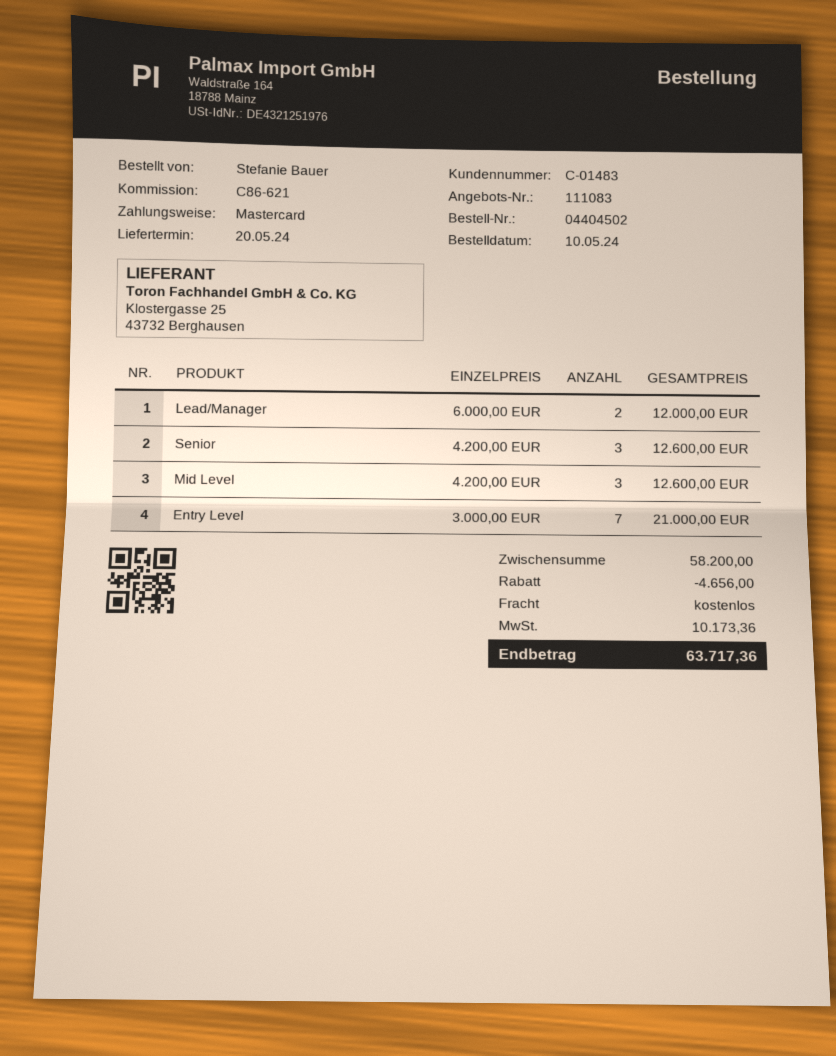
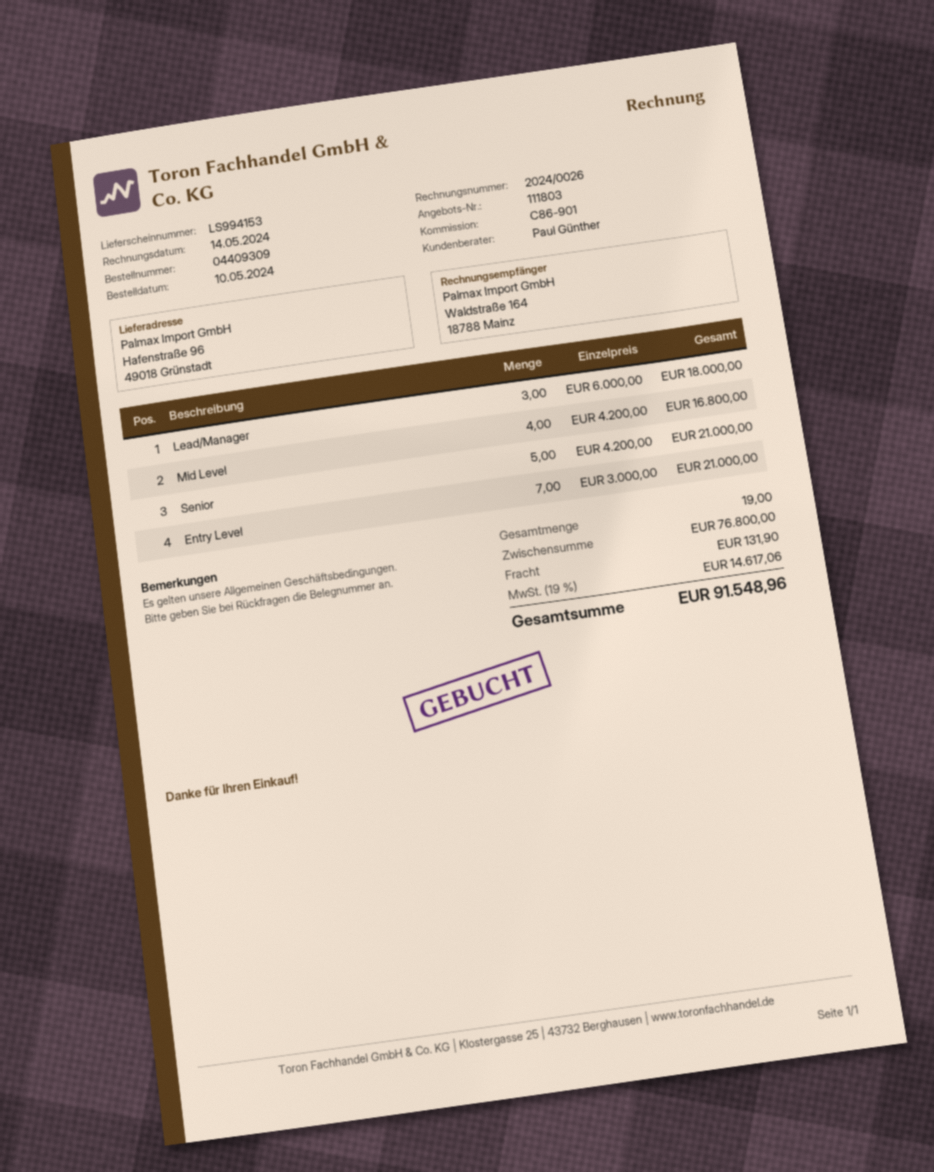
quote number: 111083 -> 111803
order number: 04404502 -> 04409309
reference: C86-621 -> C86-901
Lead/Manager: 2 x 6000.00 = 12000.00 -> 3 x 6000.00 = 18000.00
Senior: 3 x 4200.00 = 12600.00 -> 5 x 4200.00 = 21000.00
Mid Level: 3 x 4200.00 = 12600.00 -> 4 x 4200.00 = 16800.00
subtotal: 58200.00 -> 76800.00
discount: 4656.00 -> none
shipping: 0.00 -> 131.90
tax: 10173.36 -> 14617.06
total: 63717.36 -> 91548.96

